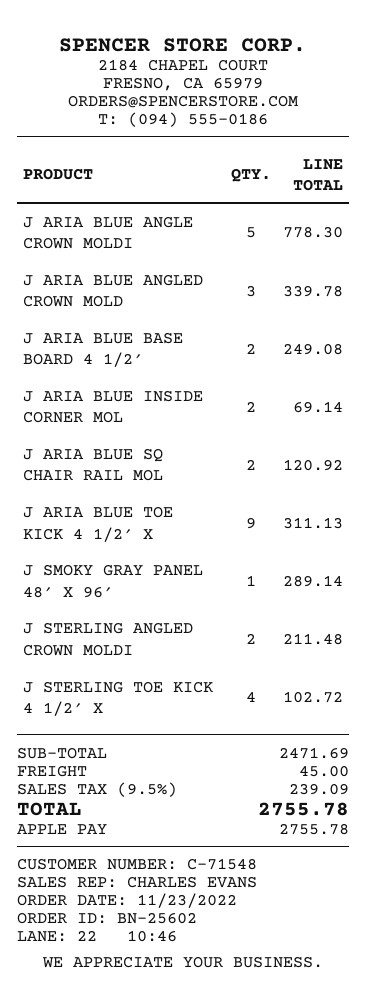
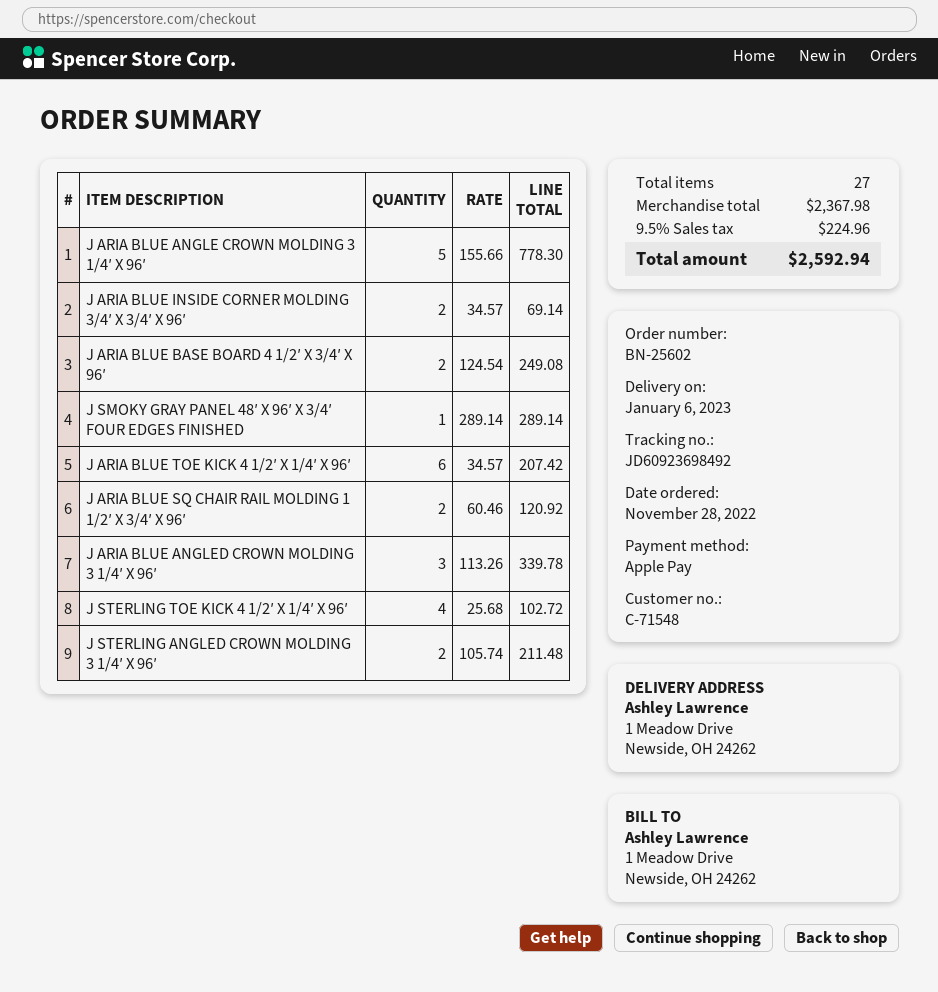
order date: 2022-11-23 -> 2022-11-28
J ARIA BLUE TOE KICK 4 1/2′ X: 9 for 311.13 -> 6 for 207.42
subtotal: 2471.69 -> 2367.98
shipping: 45.00 -> none
tax: 9.5% = 239.09 -> 9.5% = 224.96
total: 2755.78 -> 2592.94

